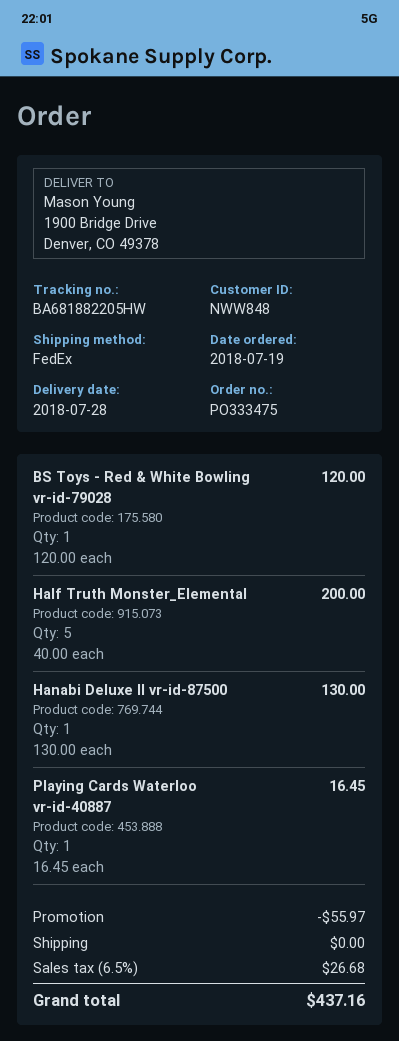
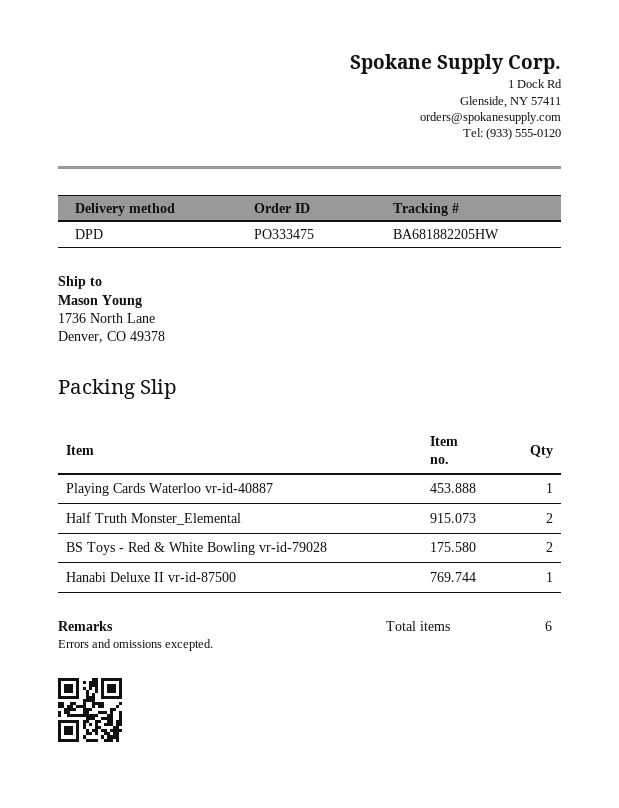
shipping method: FedEx -> DPD
ship to: 1900 Bridge Drive, Denver, CO 49378 -> 1736 North Lane, Denver, CO 49378
BS Toys - Red & White Bowling vr-id-79028: 1 -> 2
Half Truth Monster_Elemental: 5 -> 2

